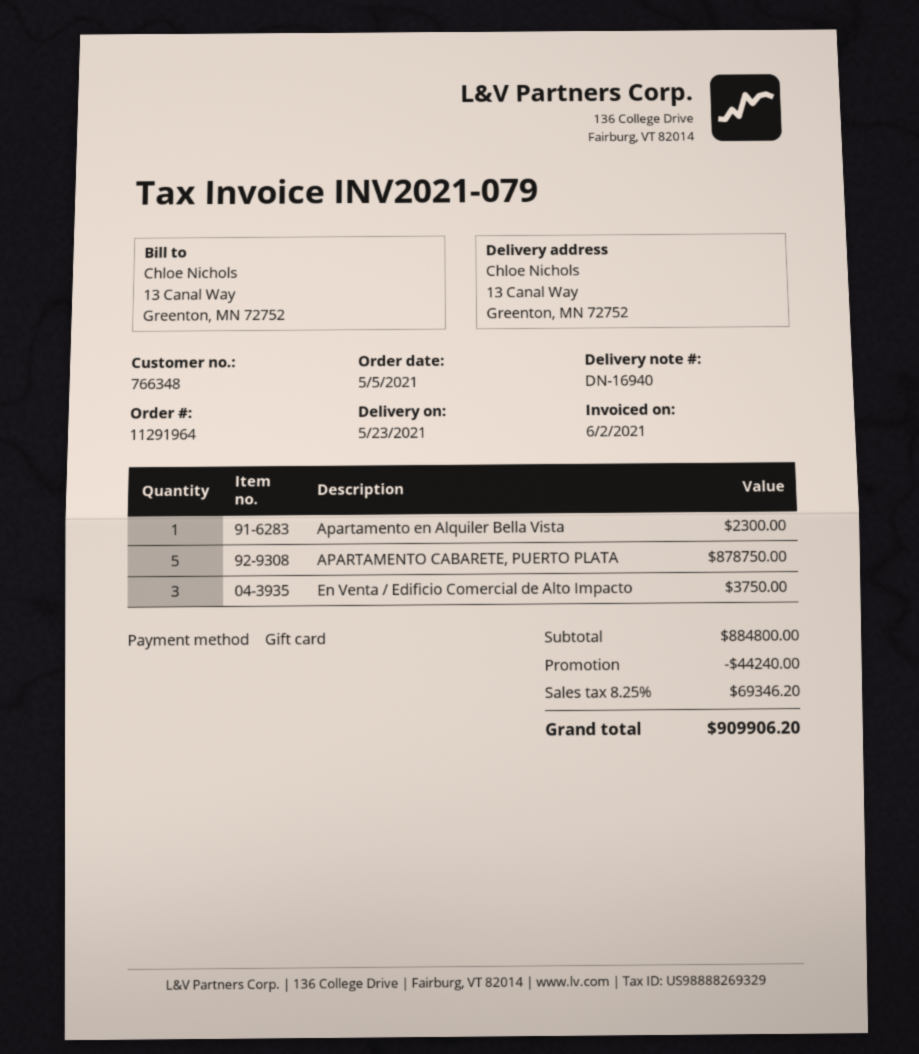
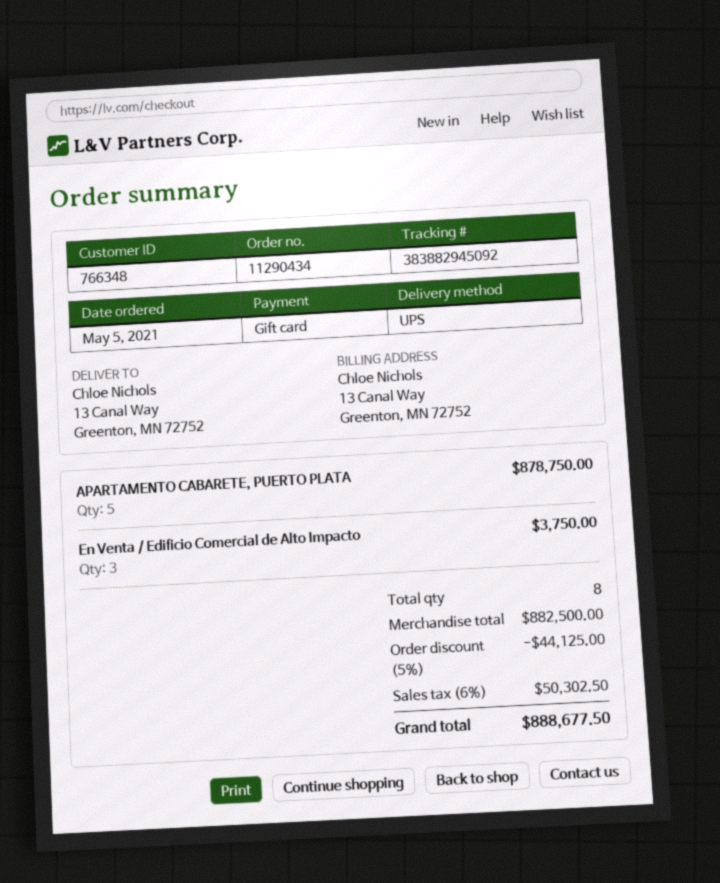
order number: 11291964 -> 11290434
Apartamento en Alquiler Bella Vista: 1 for 2300.00 -> none
subtotal: 884800.00 -> 882500.00
discount: 44240.00 -> 44125.00
tax: 8.25% = 69346.20 -> 6% = 50302.50
total: 909906.20 -> 888677.50

